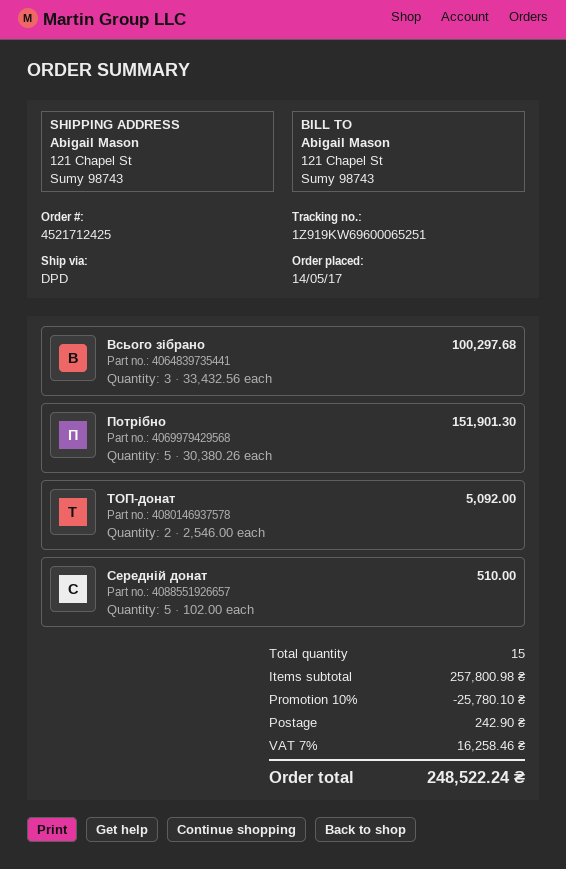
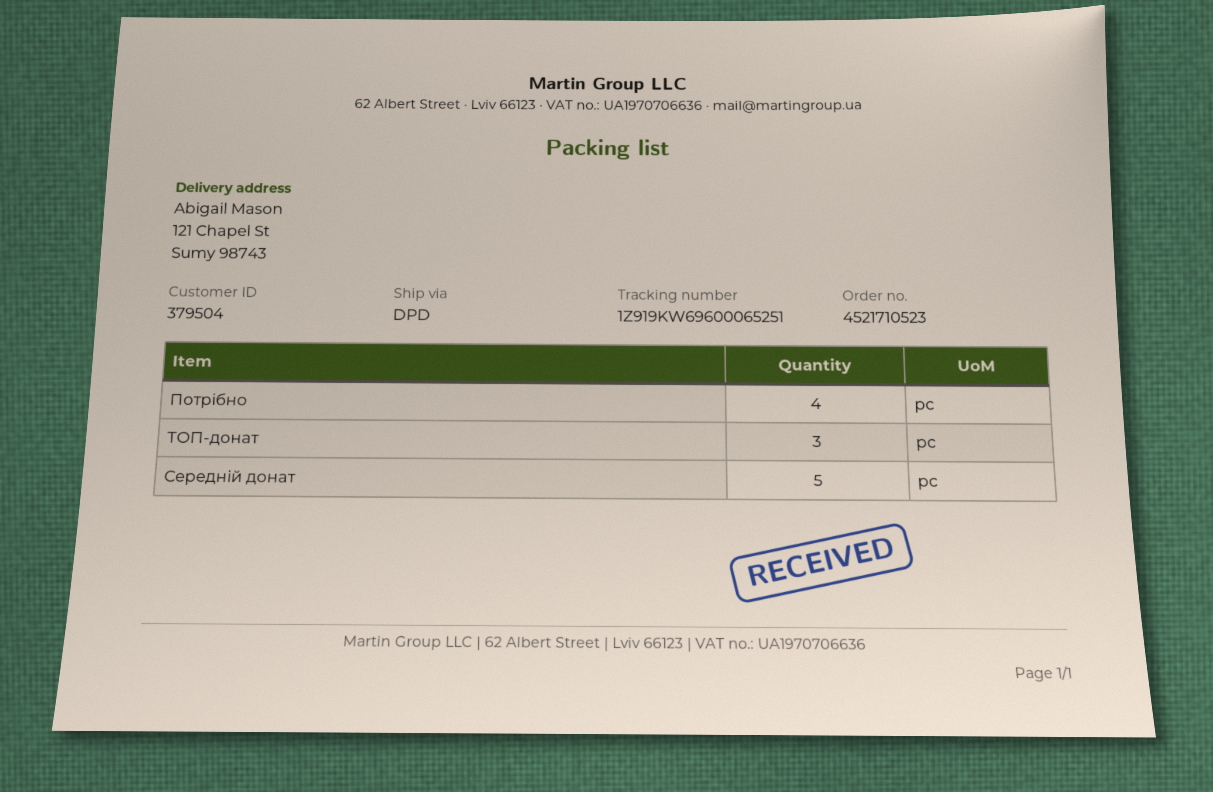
order number: 4521712425 -> 4521710523
Всього зібрано: 3 -> none
Потрібно: 5 -> 4
ТОП-донат: 2 -> 3

